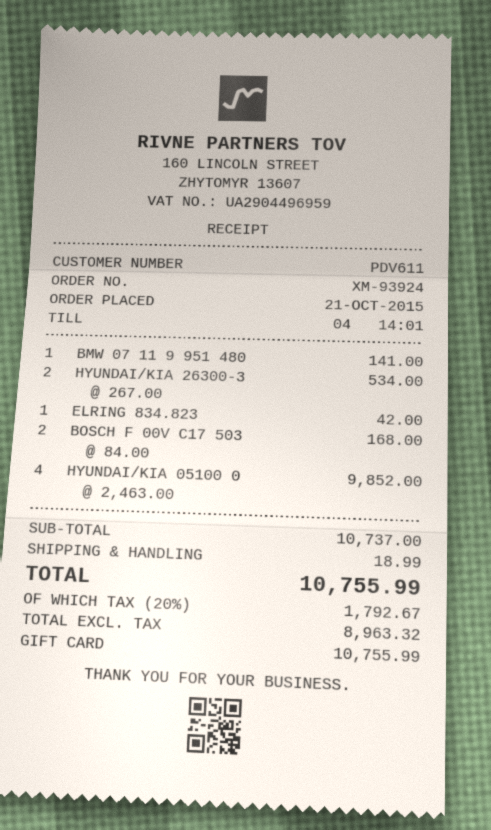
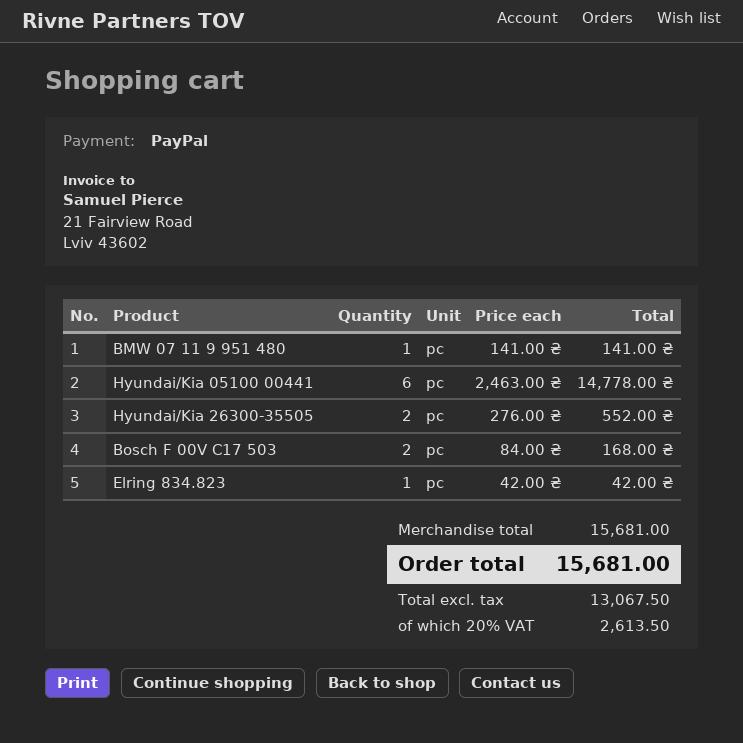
payment method: gift card -> PayPal
HYUNDAI/KIA 26300-3: 2 x 267.00 = 534.00 -> 2 x 276.00 = 552.00
HYUNDAI/KIA 05100 0: 4 x 2463.00 = 9852.00 -> 6 x 2463.00 = 14778.00
subtotal: 10737.00 -> 15681.00
shipping: 18.99 -> none
net: 8963.32 -> 13067.50
tax: 20% = 1792.67 -> 20% = 2613.50
total: 10755.99 -> 15681.00

